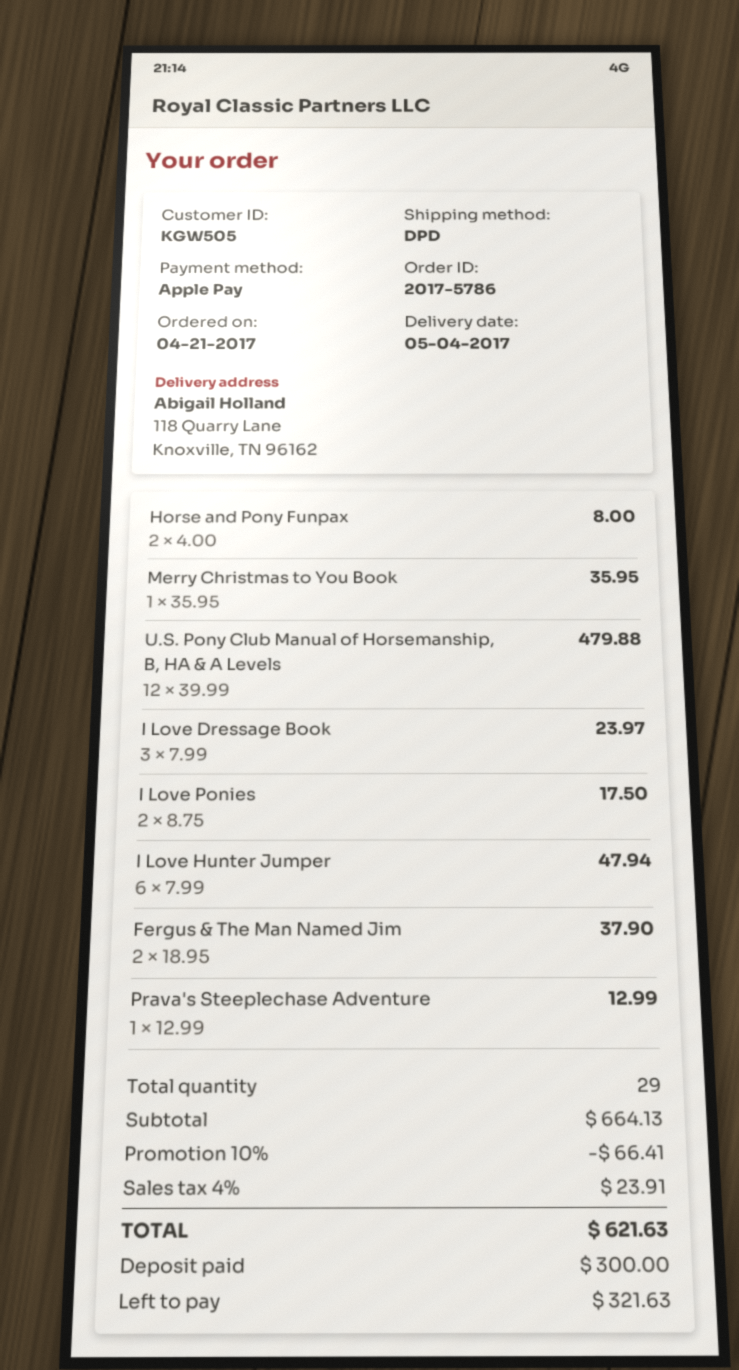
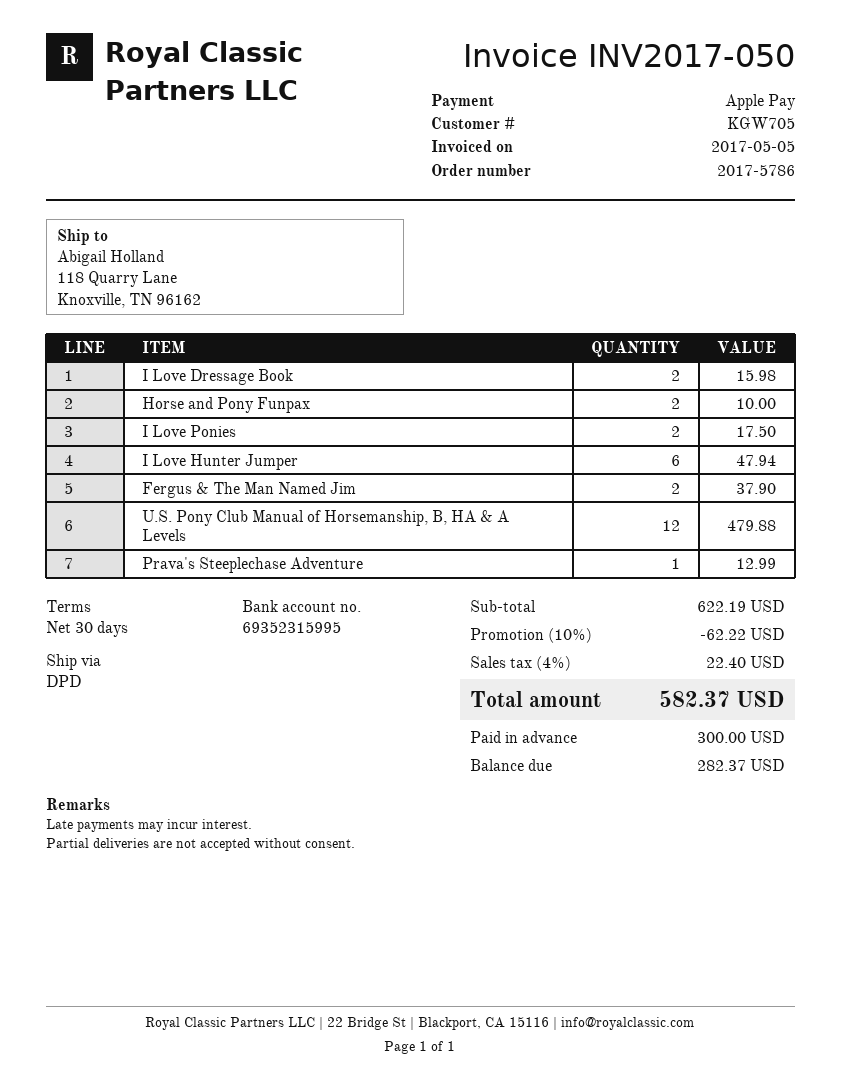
customer number: KGW505 -> KGW705
Horse and Pony Funpax: 2 for 8.00 -> 2 for 10.00
Merry Christmas to You Book: 1 for 35.95 -> none
I Love Dressage Book: 3 for 23.97 -> 2 for 15.98
subtotal: 664.13 -> 622.19
discount: 10% = 66.41 -> 10% = 62.22
tax: 4% = 23.91 -> 4% = 22.40
total: 621.63 -> 582.37
balance: 321.63 -> 282.37

